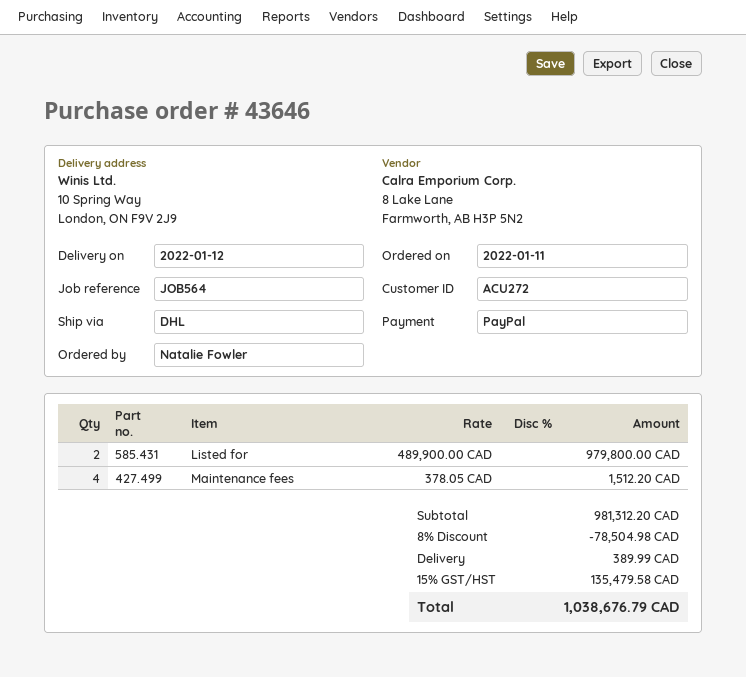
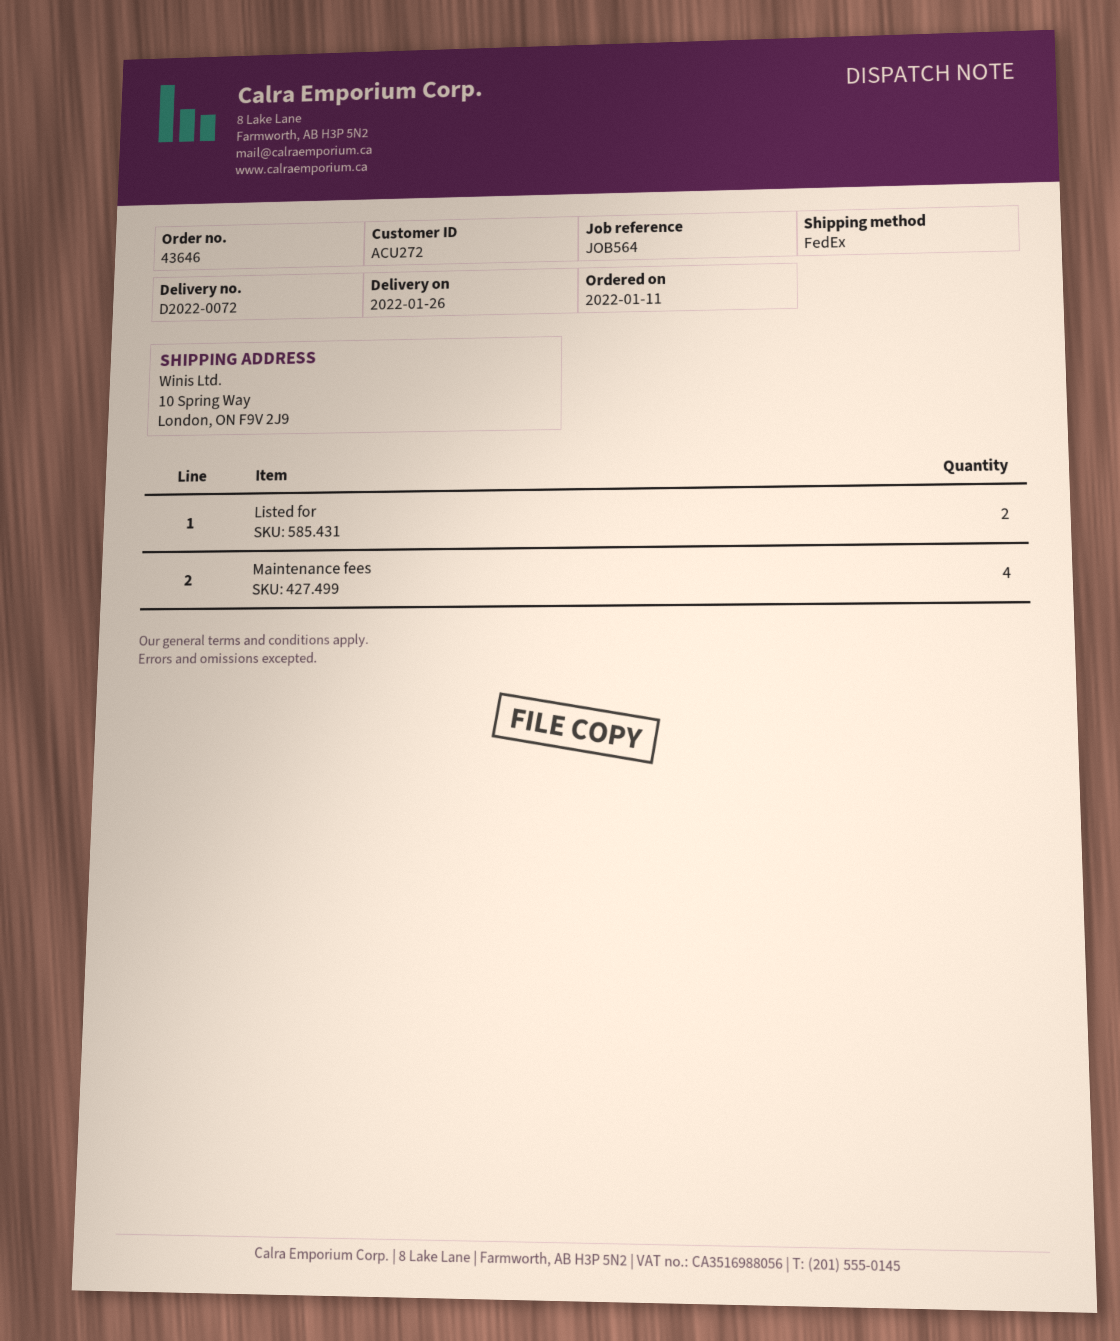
delivery date: 2022-01-12 -> 2022-01-26
shipping method: DHL -> FedEx

